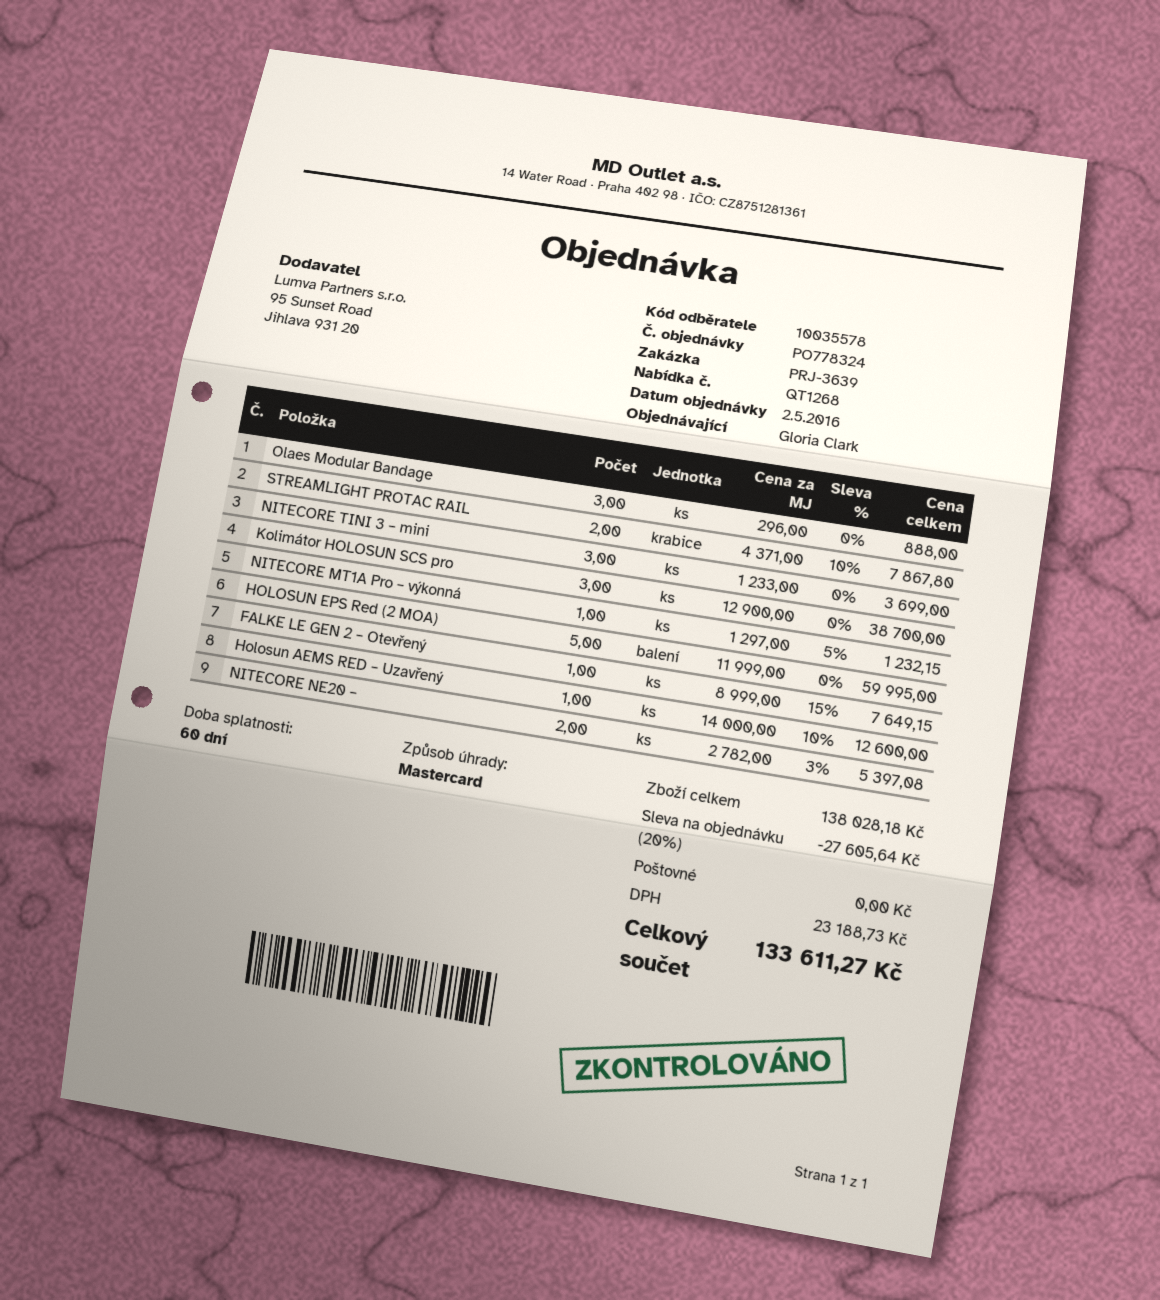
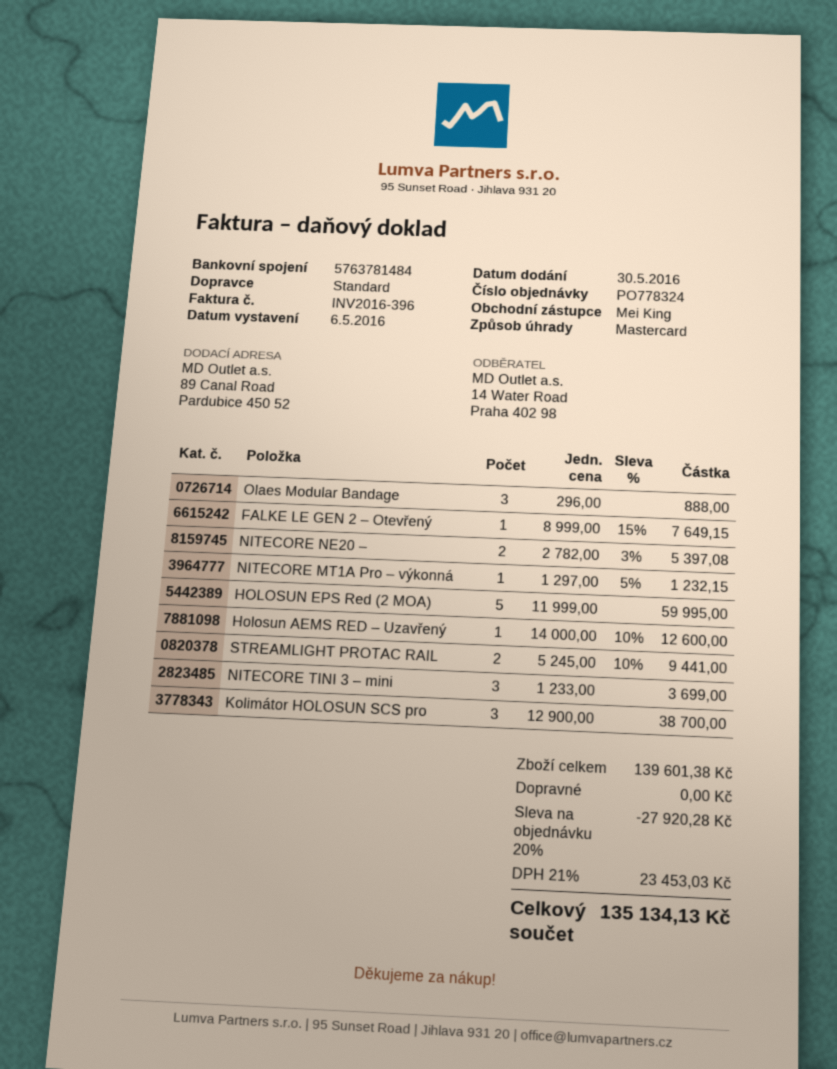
STREAMLIGHT PROTAC RAIL: 2 x 4371.00 - 10% = 7867.80 -> 2 x 5245.00 - 10% = 9441.00
subtotal: 138028.18 -> 139601.38
discount: 20% = 27605.64 -> 20% = 27920.28
tax: 23188.73 -> 23453.03
total: 133611.27 -> 135134.13

